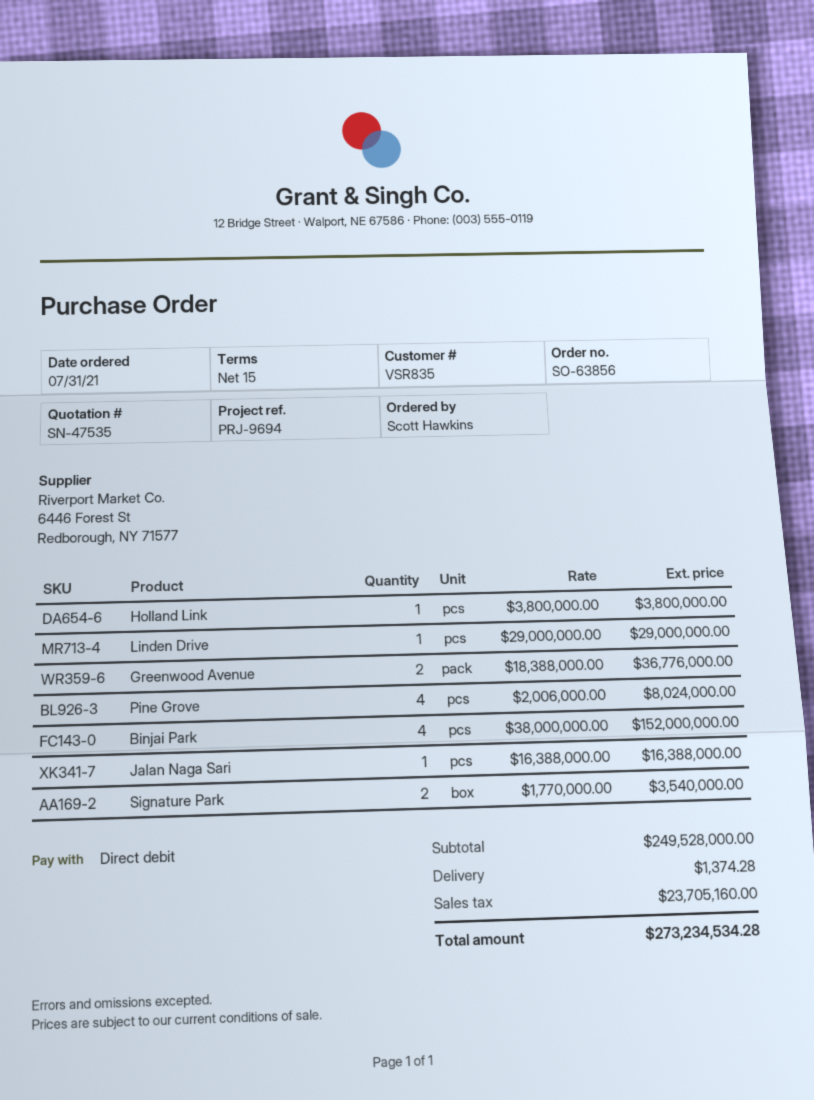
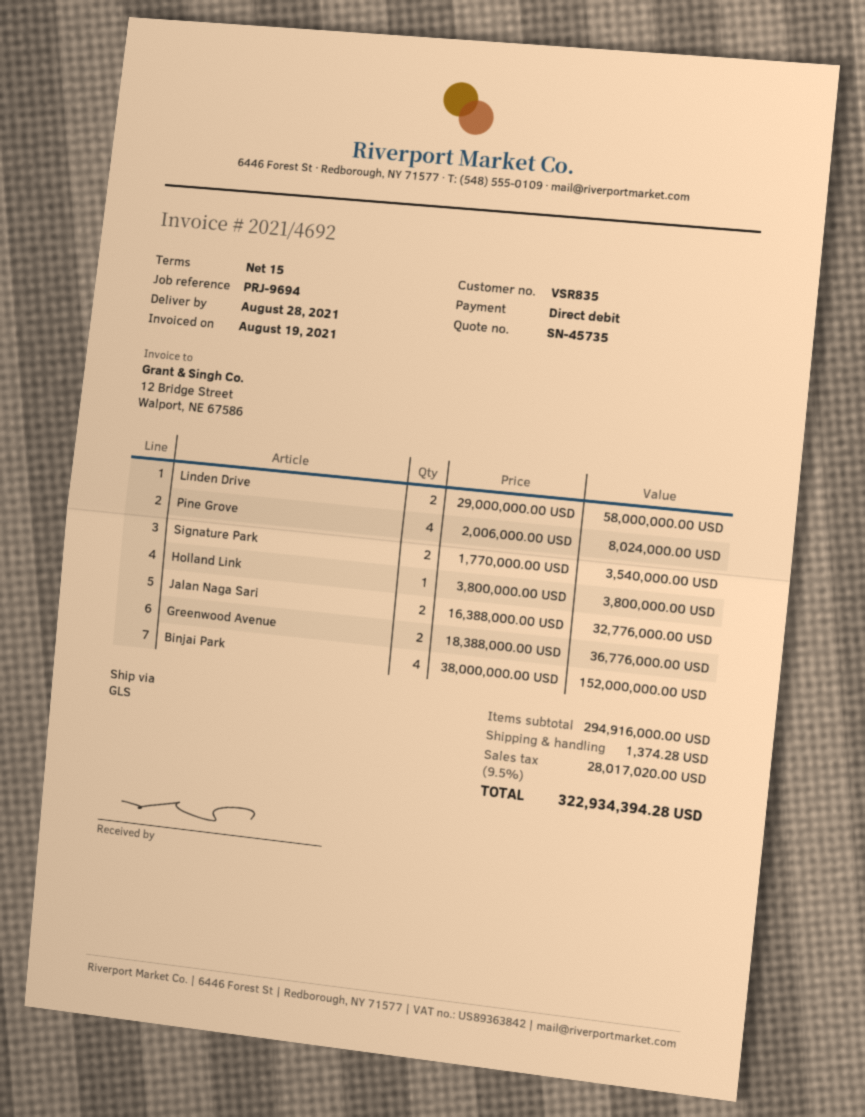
quote number: SN-47535 -> SN-45735
Linden Drive: 1 x 29000000.00 = 29000000.00 -> 2 x 29000000.00 = 58000000.00
Jalan Naga Sari: 1 x 16388000.00 = 16388000.00 -> 2 x 16388000.00 = 32776000.00
subtotal: 249528000.00 -> 294916000.00
tax: 23705160.00 -> 28017020.00
total: 273234534.28 -> 322934394.28

